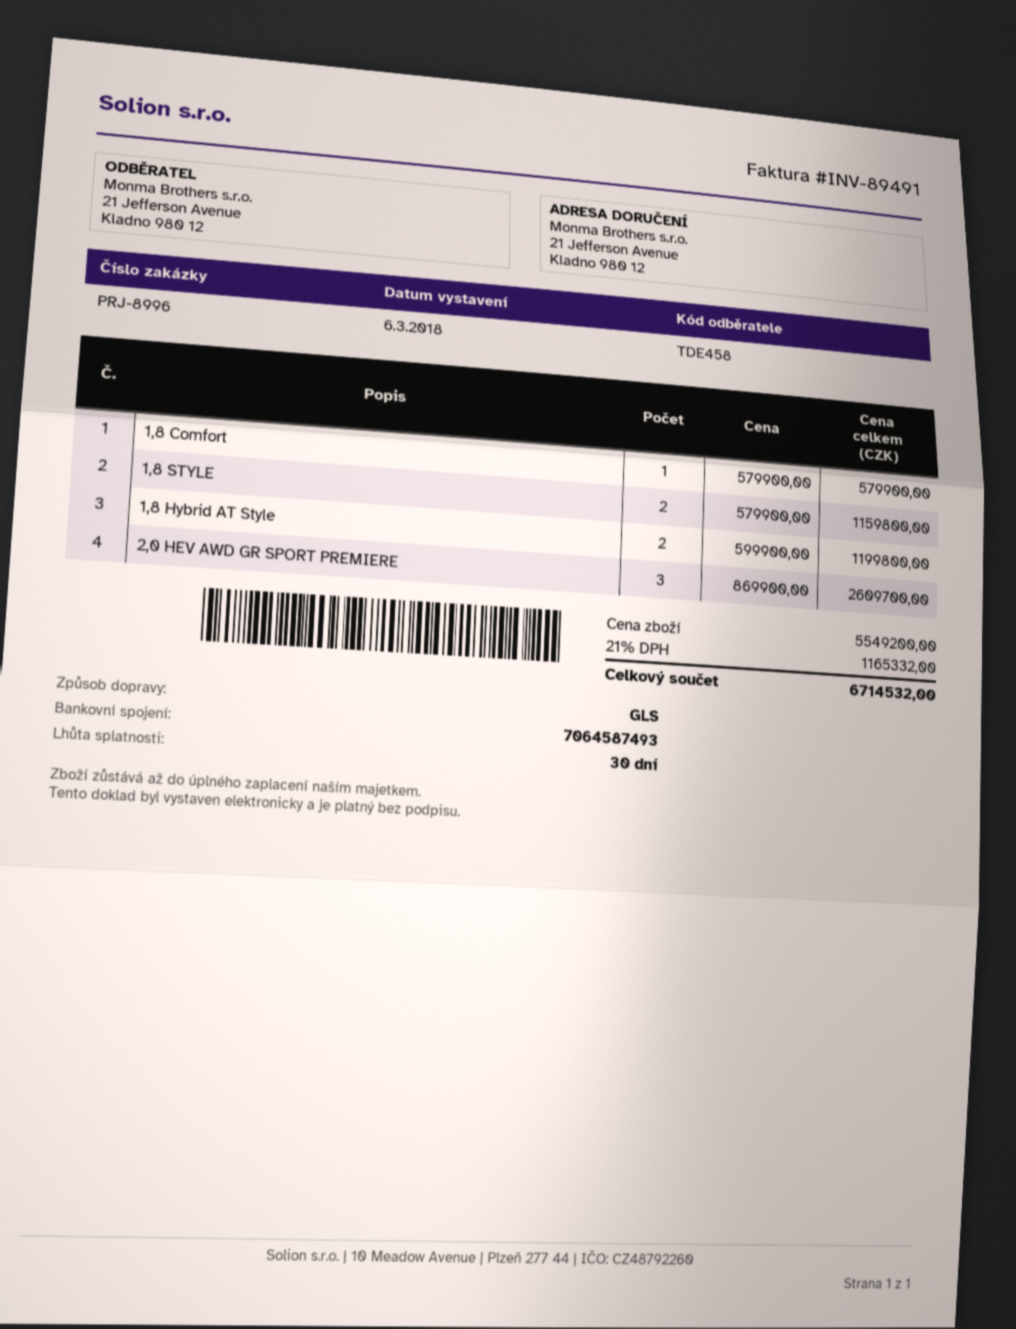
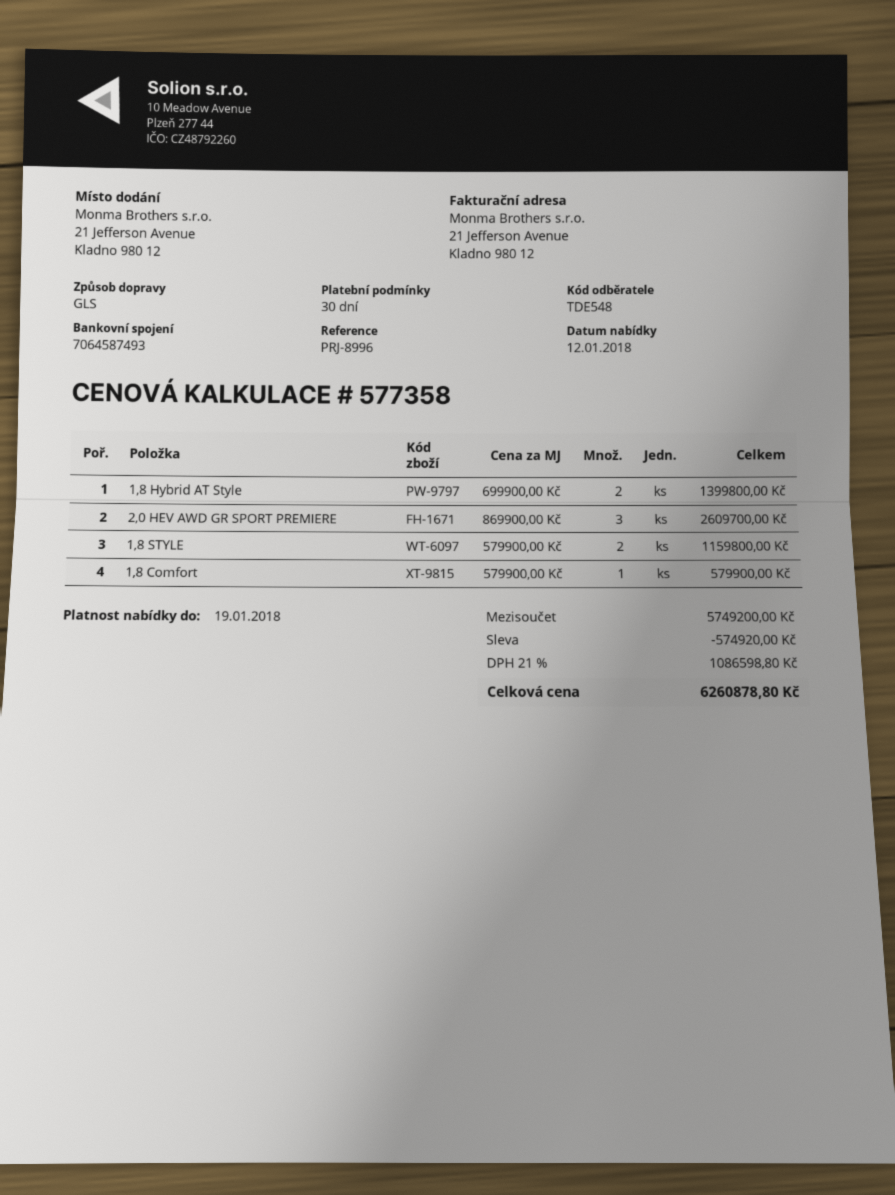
customer number: TDE458 -> TDE548
1,8 Hybrid AT Style: 2 x 599900.00 = 1199800.00 -> 2 x 699900.00 = 1399800.00
subtotal: 5549200.00 -> 5749200.00
discount: none -> 574920.00
tax: 21% = 1165332.00 -> 21% = 1086598.80
total: 6714532.00 -> 6260878.80

